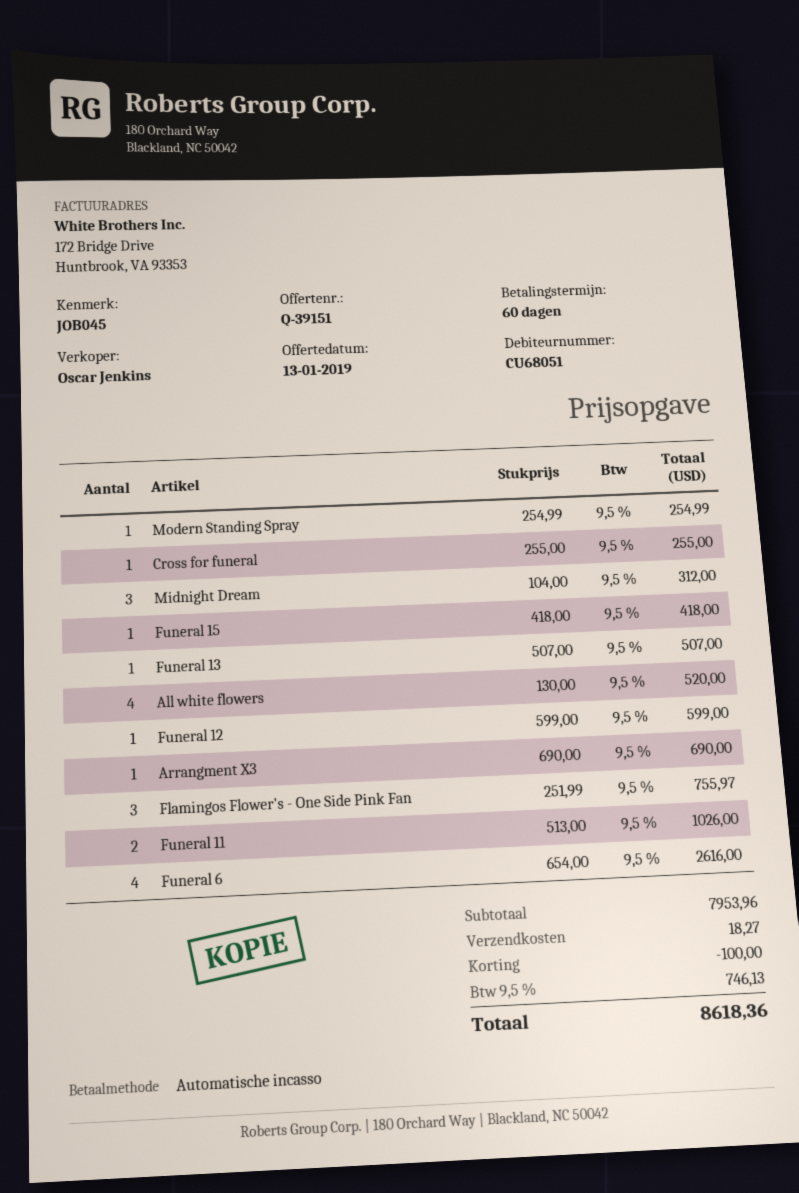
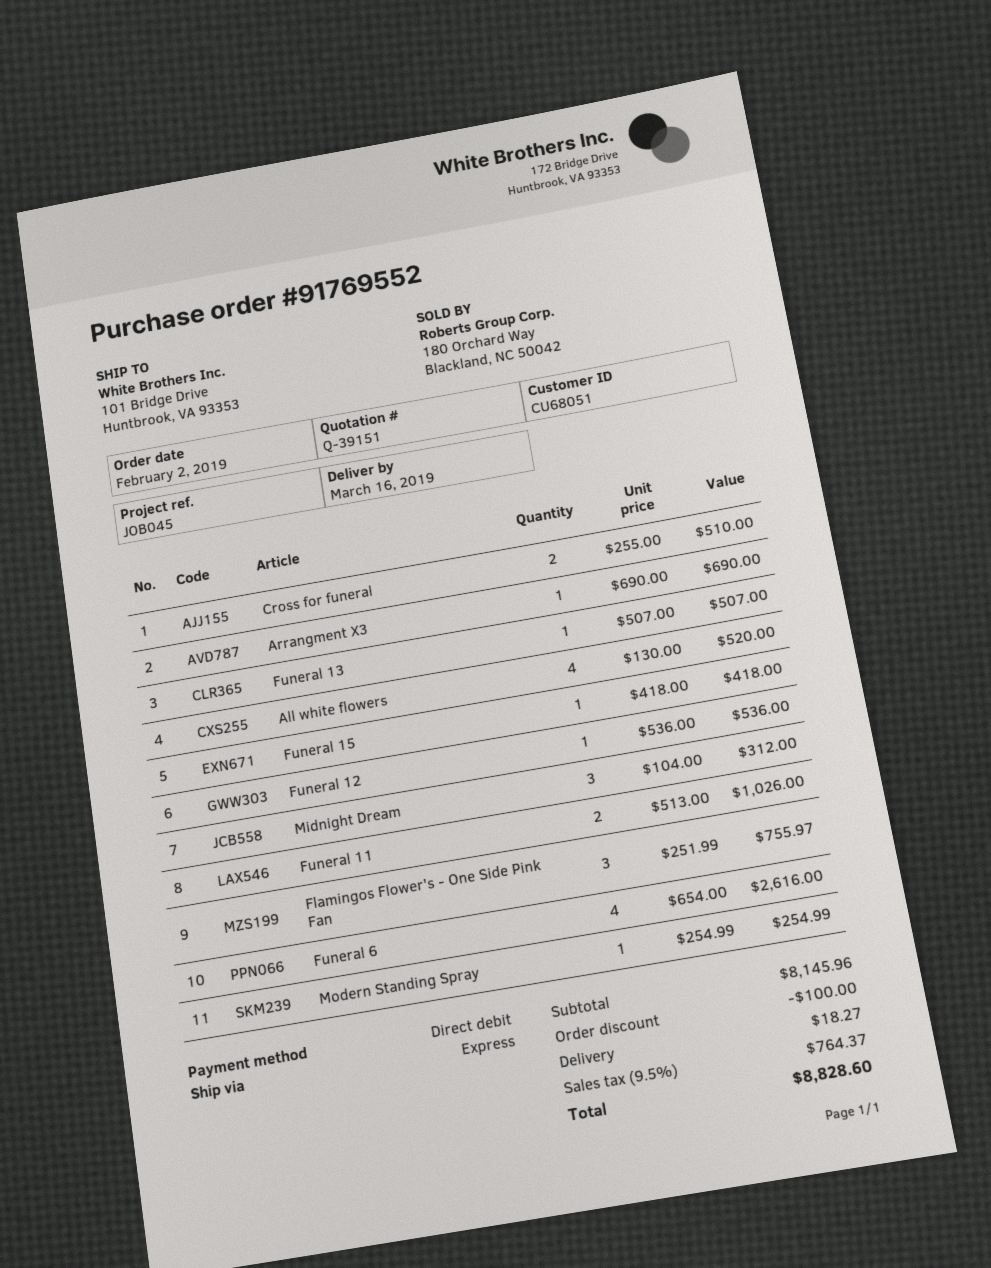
Cross for funeral: 1 x 255.00 = 255.00 -> 2 x 255.00 = 510.00
Funeral 12: 1 x 599.00 = 599.00 -> 1 x 536.00 = 536.00
subtotal: 7953.96 -> 8145.96
tax: 9.5% = 746.13 -> 9.5% = 764.37
total: 8618.36 -> 8828.60

